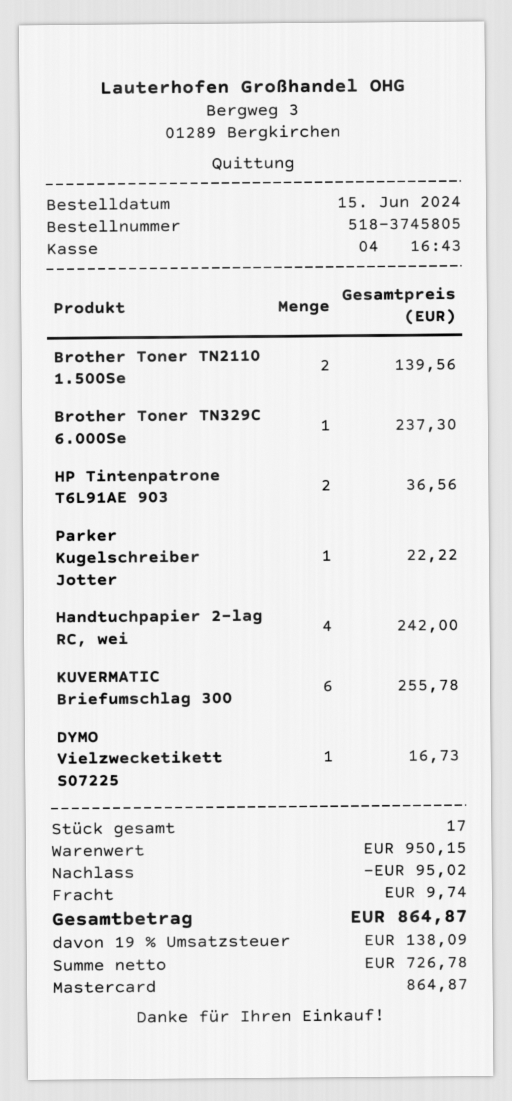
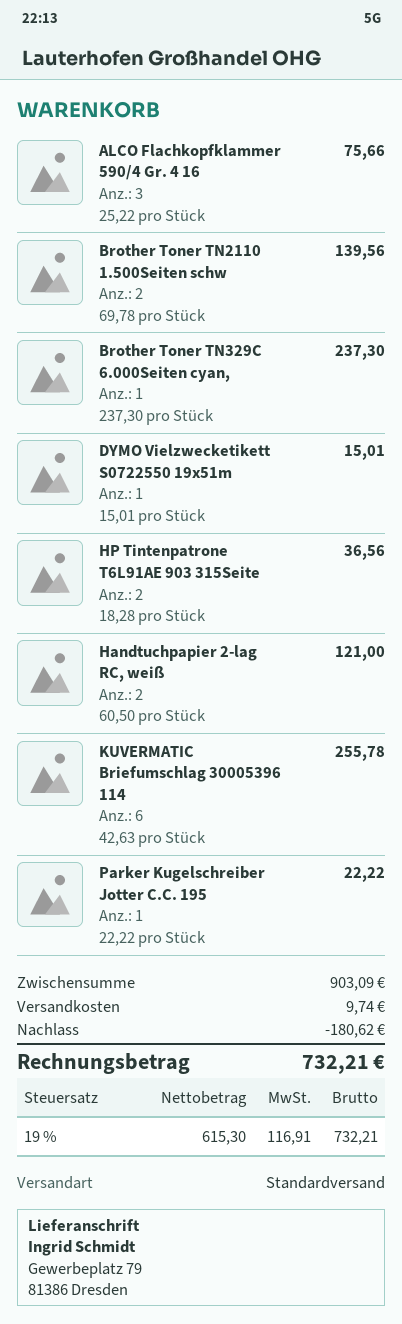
Handtuchpapier 2-lag RC, wei: 4 for 242.00 -> 2 for 121.00
DYMO Vielzwecketikett S07225: 1 for 16.73 -> 1 for 15.01
ALCO Flachkopfklammer 590/4 Gr. 4 16: none -> 3 for 75.66
subtotal: 950.15 -> 903.09
discount: 95.02 -> 180.62
net: 726.78 -> 615.30
tax: 19% = 138.09 -> 19% = 116.91
total: 864.87 -> 732.21

